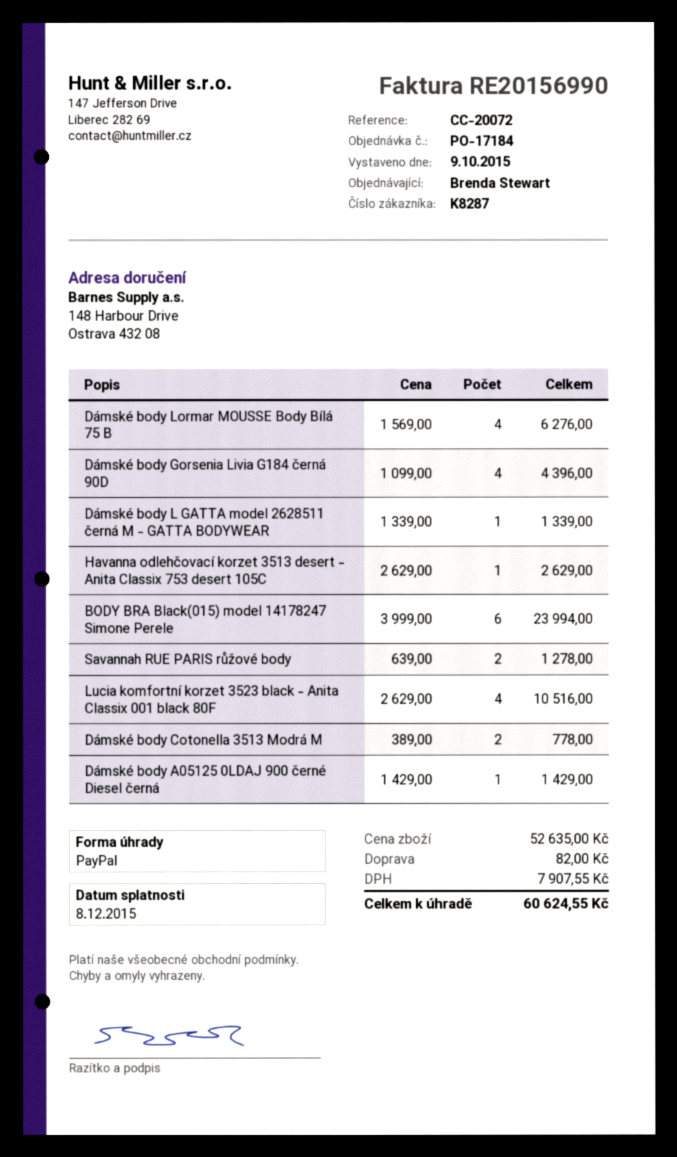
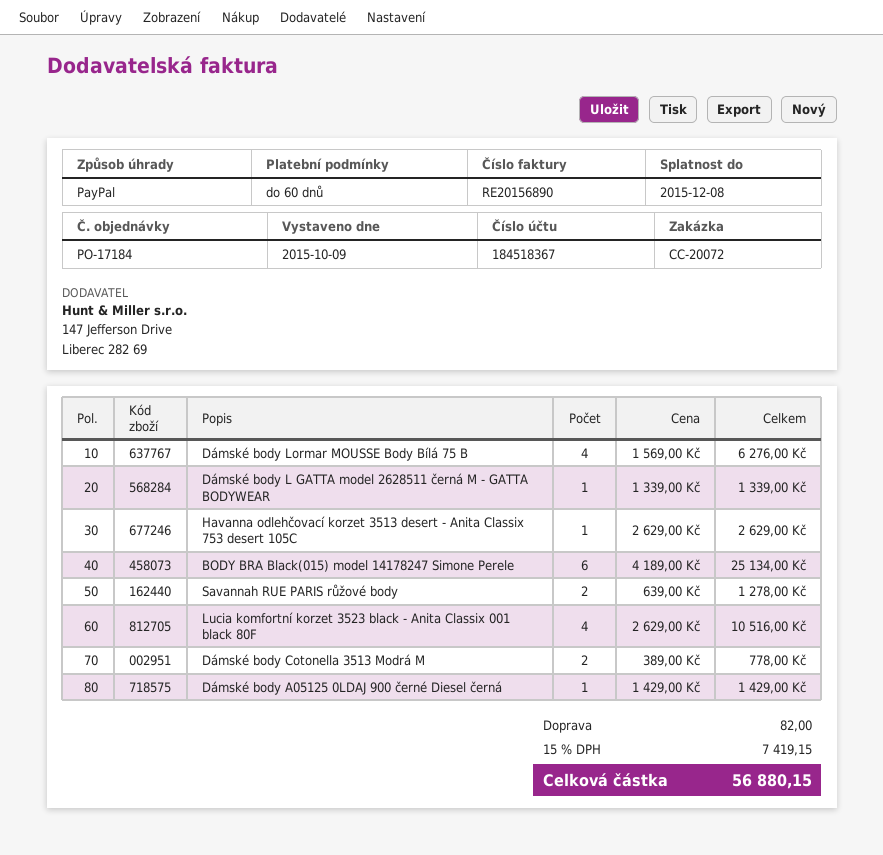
invoice number: RE20156990 -> RE20156890
Dámské body Gorsenia Livia G184 černá 90D: 4 x 1099.00 = 4396.00 -> none
BODY BRA Black(015) model 14178247 Simone Perele: 6 x 3999.00 = 23994.00 -> 6 x 4189.00 = 25134.00
tax: 7907.55 -> 7419.15
total: 60624.55 -> 56880.15

